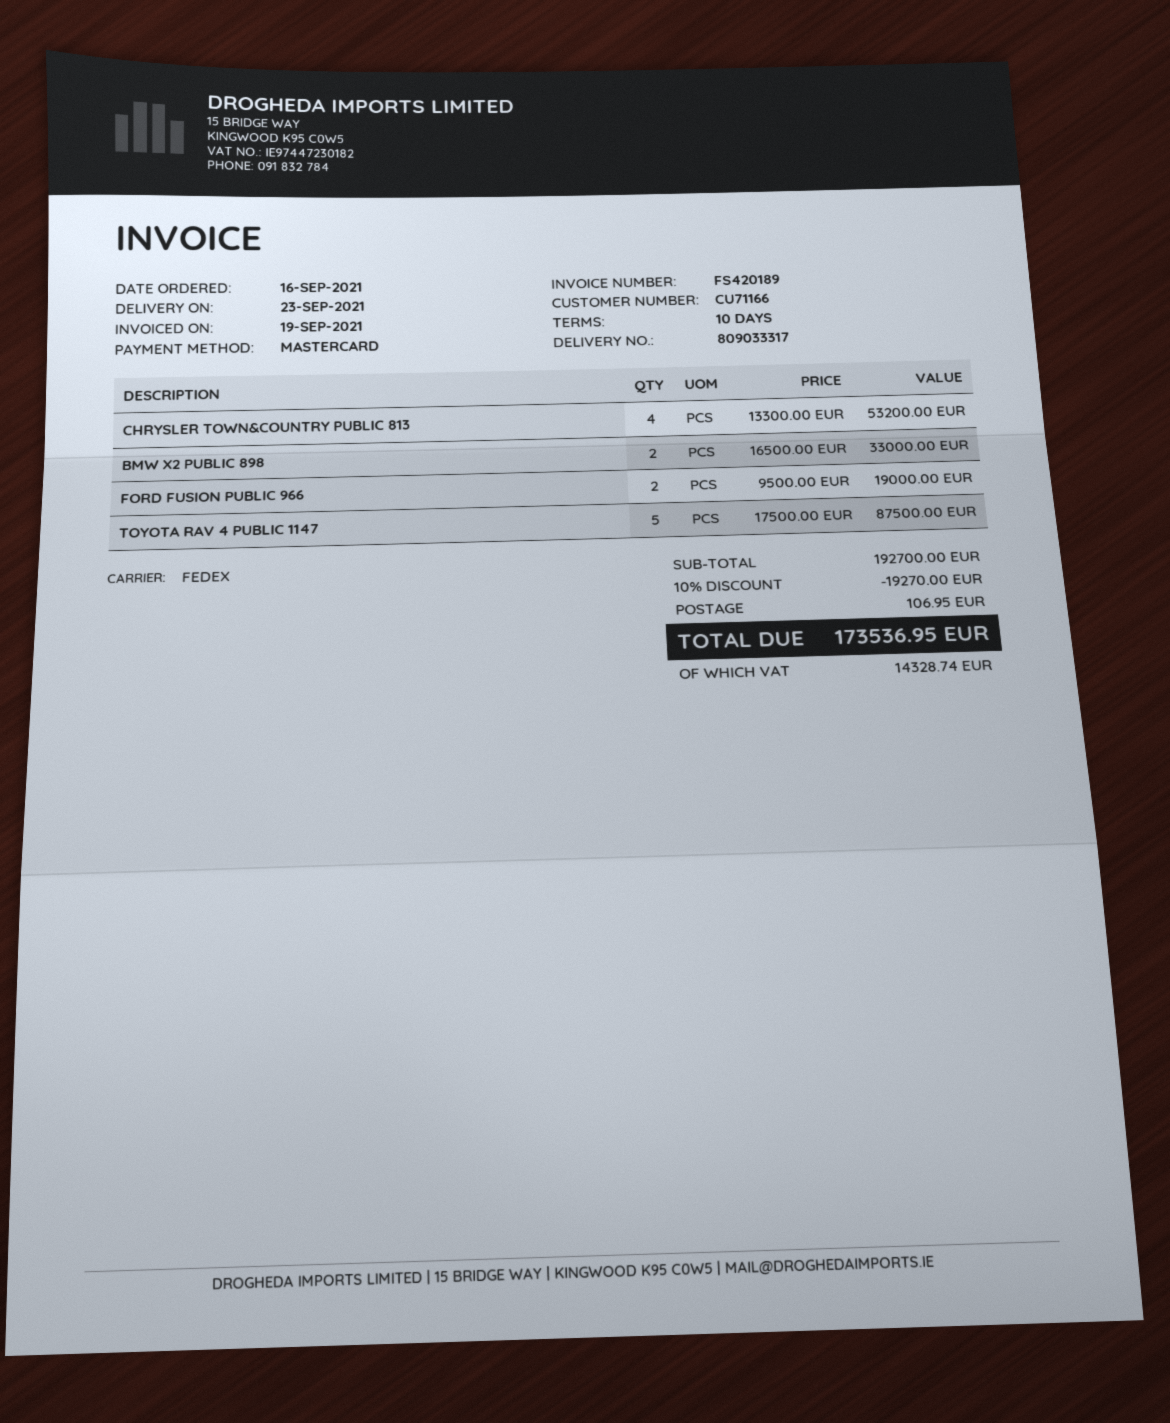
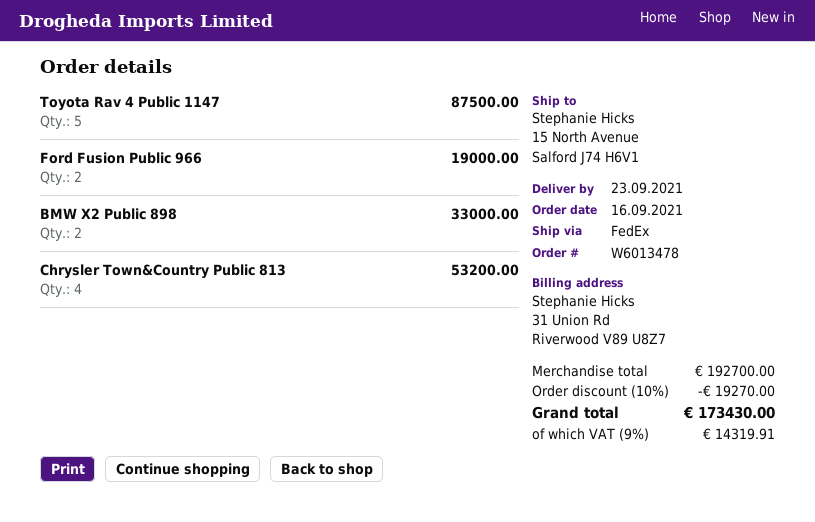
shipping: 106.95 -> none
tax: 14328.74 -> 14319.91
total: 173536.95 -> 173430.00

